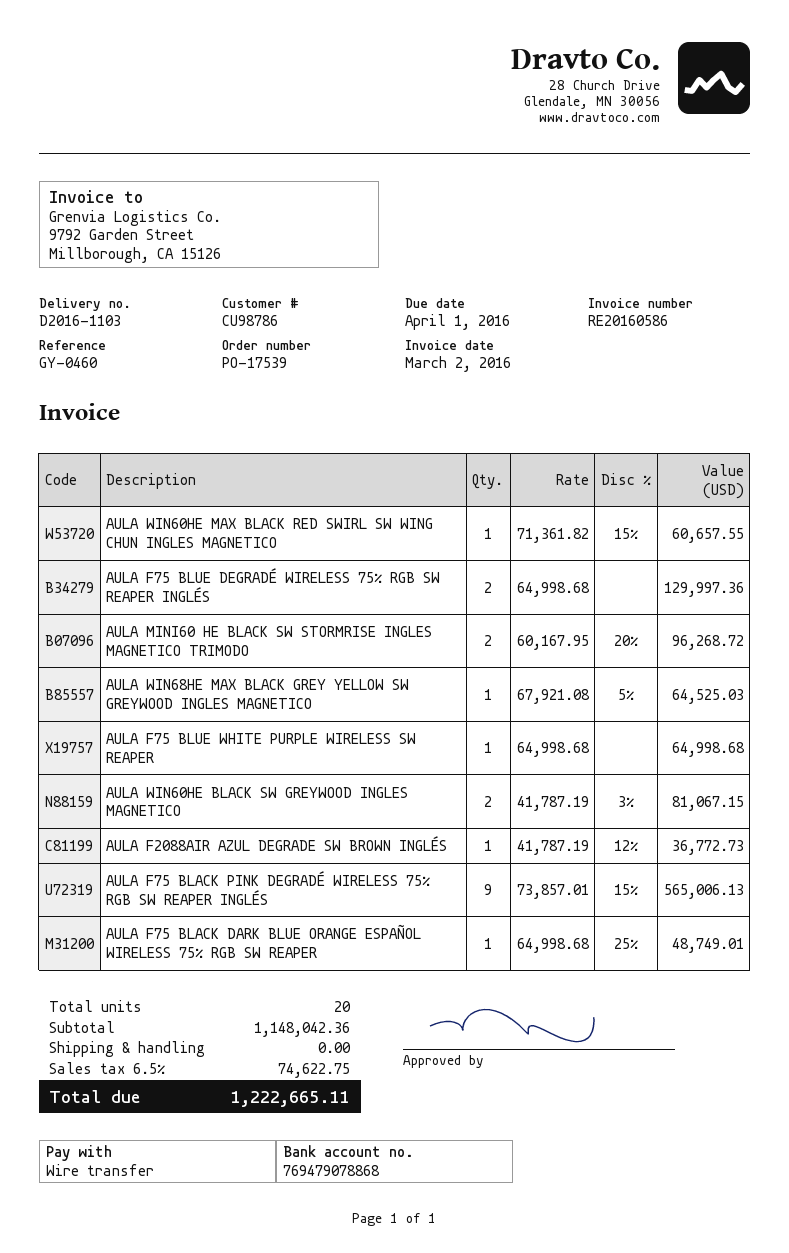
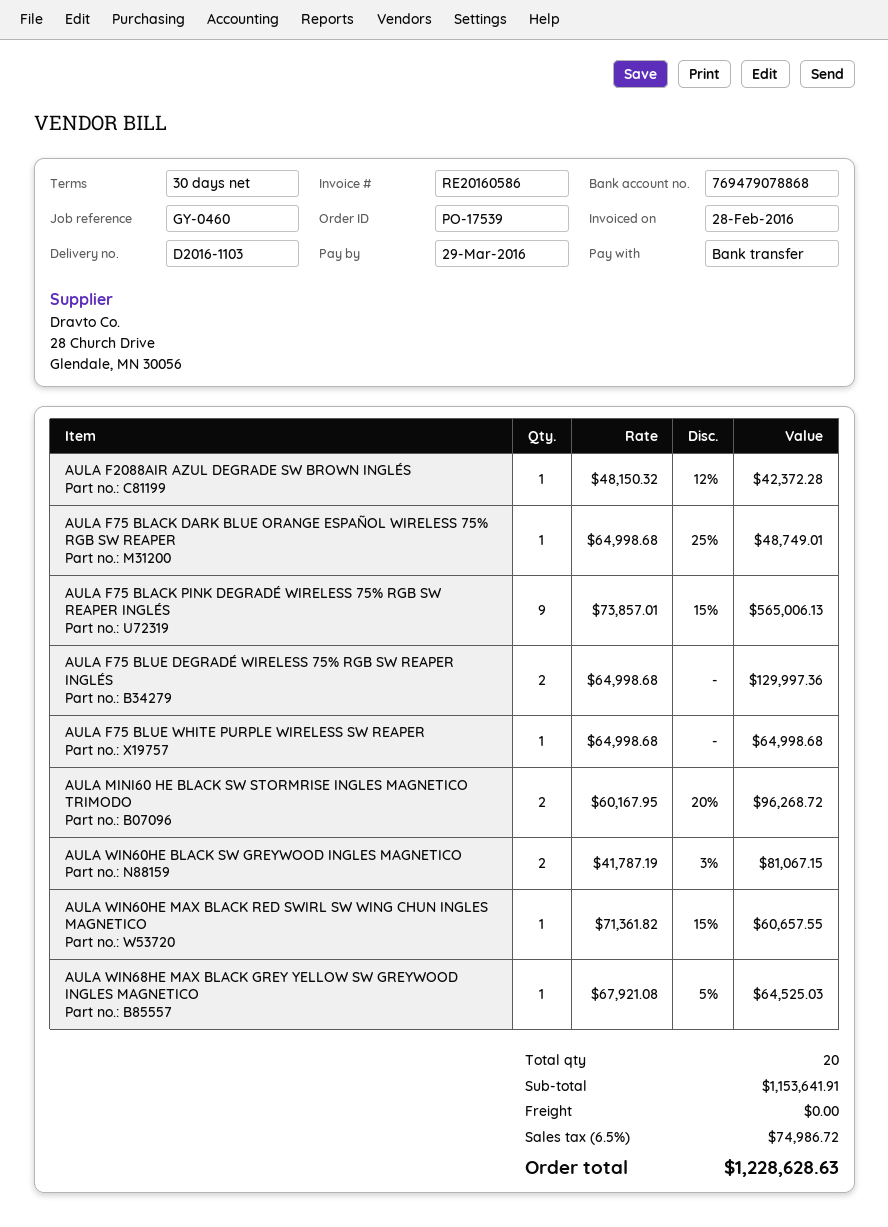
invoice date: 2016-03-02 -> 2016-02-28
due date: 2016-04-01 -> 2016-03-29
AULA F2088AIR AZUL DEGRADE SW BROWN INGLÉS: 1 x 41787.19 - 12% = 36772.73 -> 1 x 48150.32 - 12% = 42372.28
subtotal: 1148042.36 -> 1153641.91
tax: 6.5% = 74622.75 -> 6.5% = 74986.72
total: 1222665.11 -> 1228628.63

